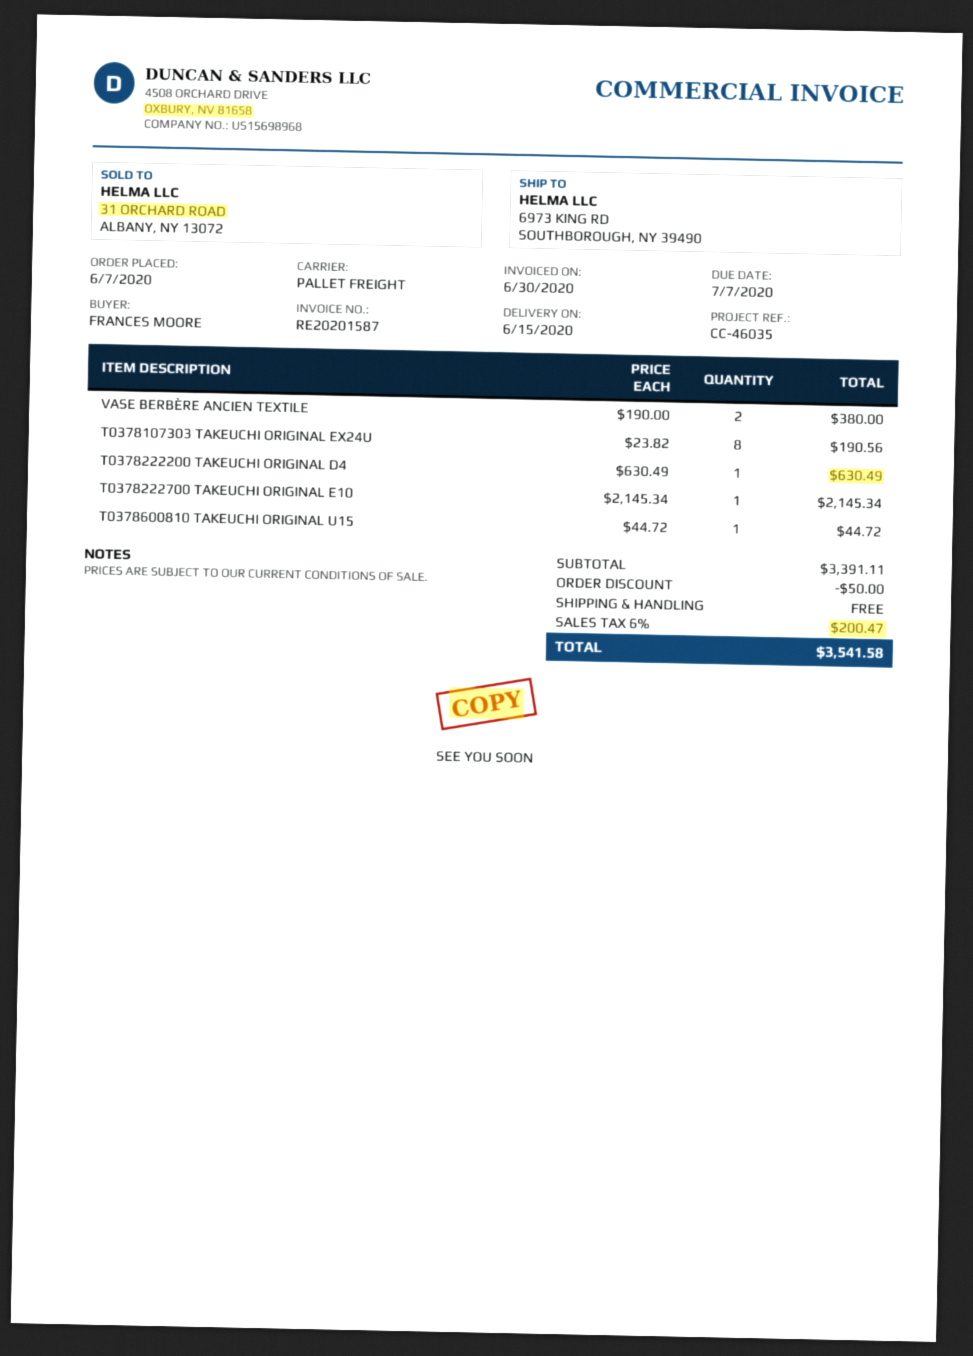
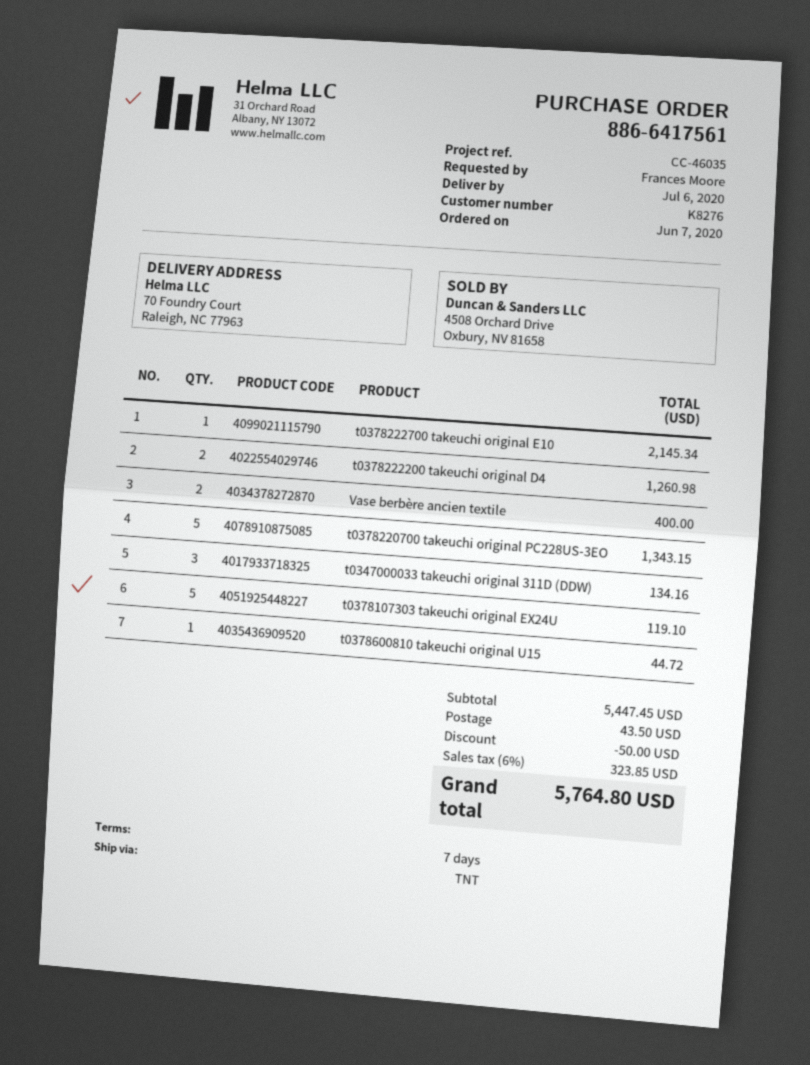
delivery date: 2020-06-15 -> 2020-07-06
shipping method: pallet freight -> TNT
ship to: 6973 KING RD, SOUTHBOROUGH, NY 39490 -> 70 Foundry Court, Raleigh, NC 77963
VASE BERBÈRE ANCIEN TEXTILE: 2 for 380.00 -> 2 for 400.00
T0378107303 TAKEUCHI ORIGINAL EX24U: 8 for 190.56 -> 5 for 119.10
T0378222200 TAKEUCHI ORIGINAL D4: 1 for 630.49 -> 2 for 1260.98
t0378220700 takeuchi original PC228US-3EO: none -> 5 for 1343.15
t0347000033 takeuchi original 311D (DDW): none -> 3 for 134.16
subtotal: 3391.11 -> 5447.45
shipping: 0.00 -> 43.50
tax: 6% = 200.47 -> 6% = 323.85
total: 3541.58 -> 5764.80

